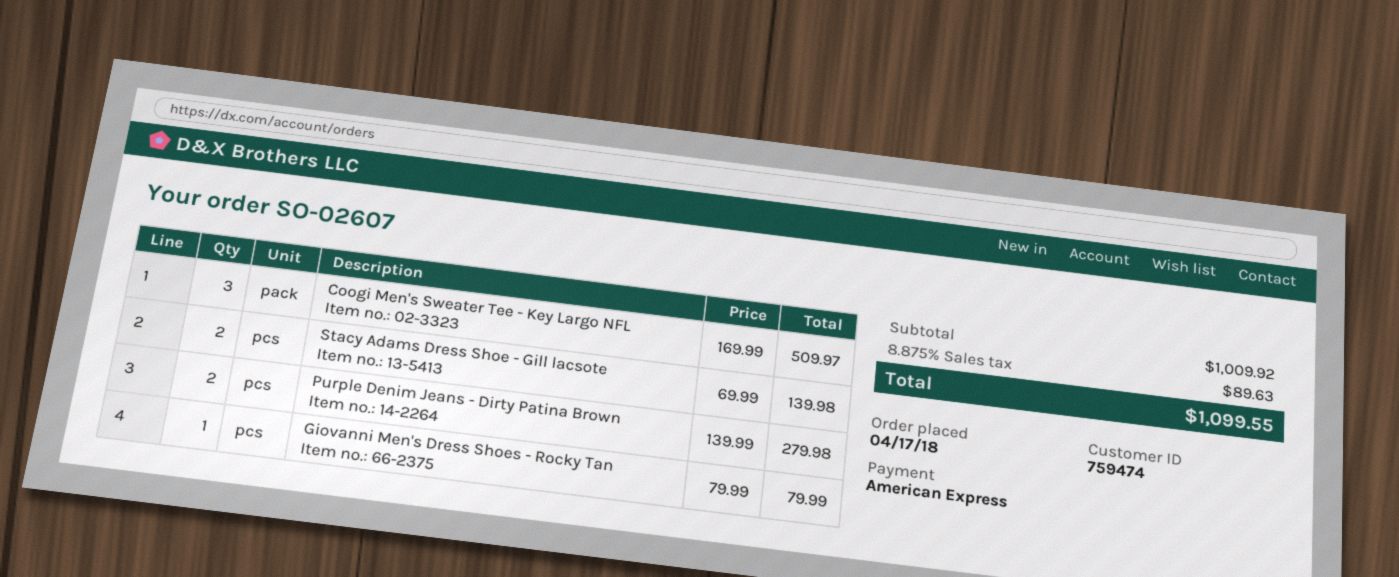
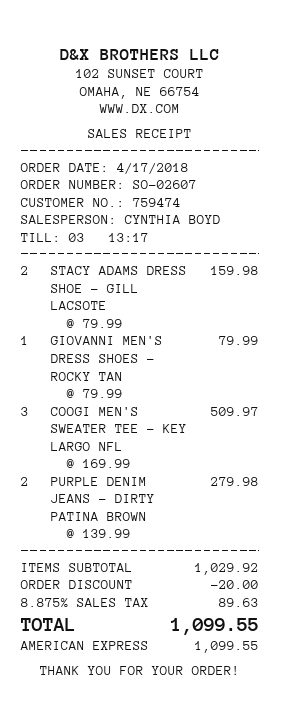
Stacy Adams Dress Shoe - Gill lacsote: 2 x 69.99 = 139.98 -> 2 x 79.99 = 159.98
subtotal: 1009.92 -> 1029.92
discount: none -> 20.00

